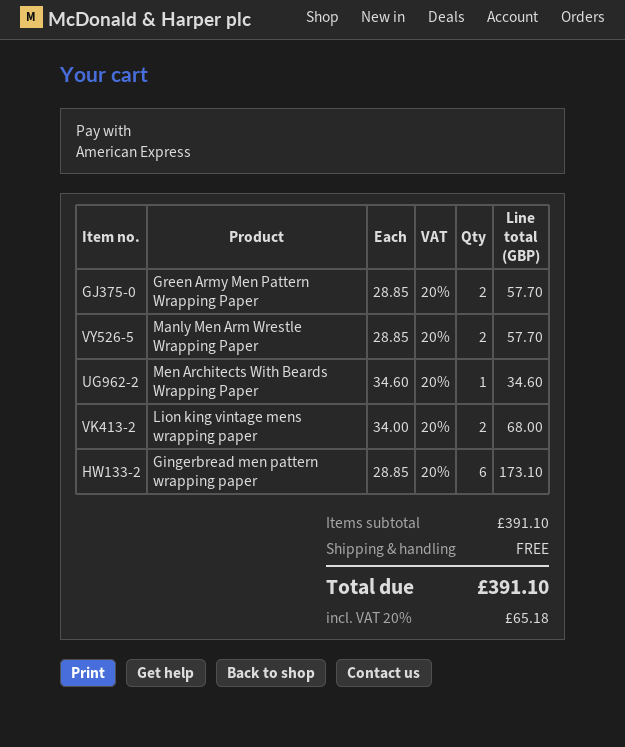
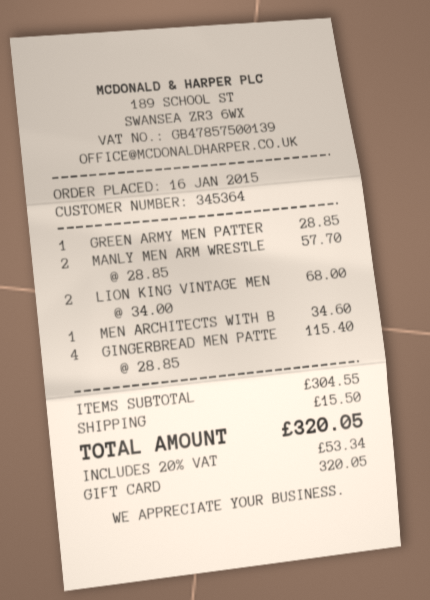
payment method: American Express -> gift card
Green Army Men Pattern Wrapping Paper: 2 x 28.85 = 57.70 -> 1 x 28.85 = 28.85
Gingerbread men pattern wrapping paper: 6 x 28.85 = 173.10 -> 4 x 28.85 = 115.40
subtotal: 391.10 -> 304.55
shipping: 0.00 -> 15.50
tax: 20% = 65.18 -> 20% = 53.34
total: 391.10 -> 320.05

